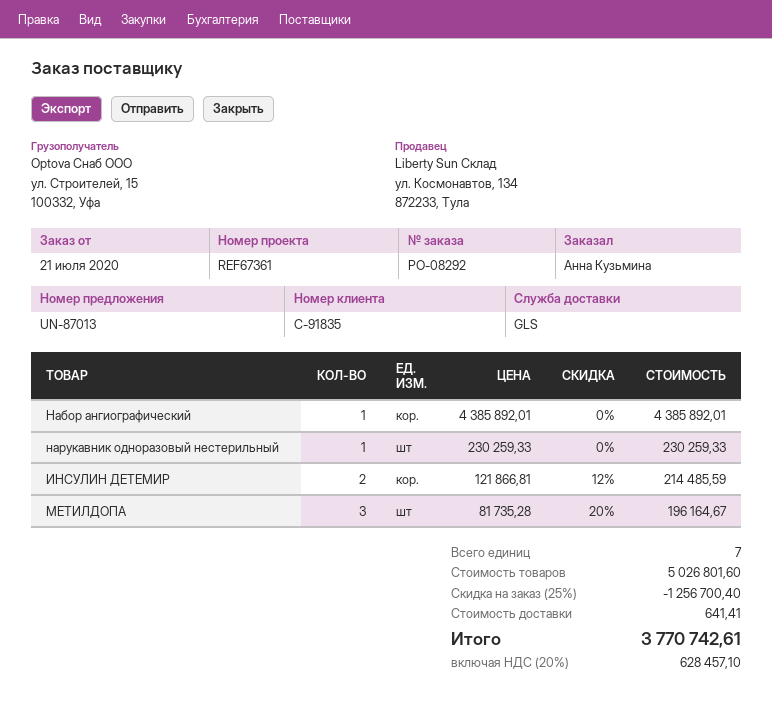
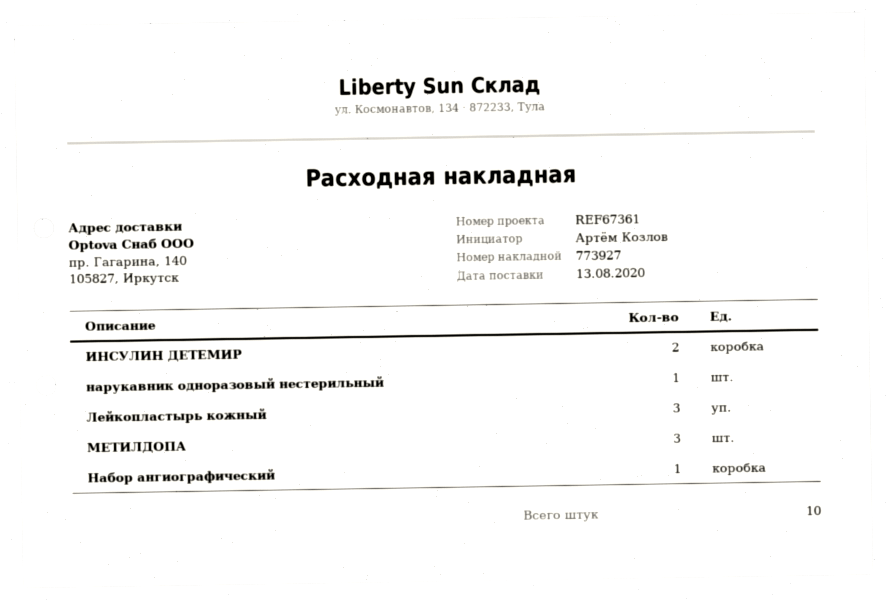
ordered by: Анна Кузьмина -> Артём Козлов
ship to: ул. Строителей, 15, 100332, Уфа -> пр. Гагарина, 140, 105827, Иркутск
Лейкопластырь кожный: none -> 3
total quantity: 7 -> 10

